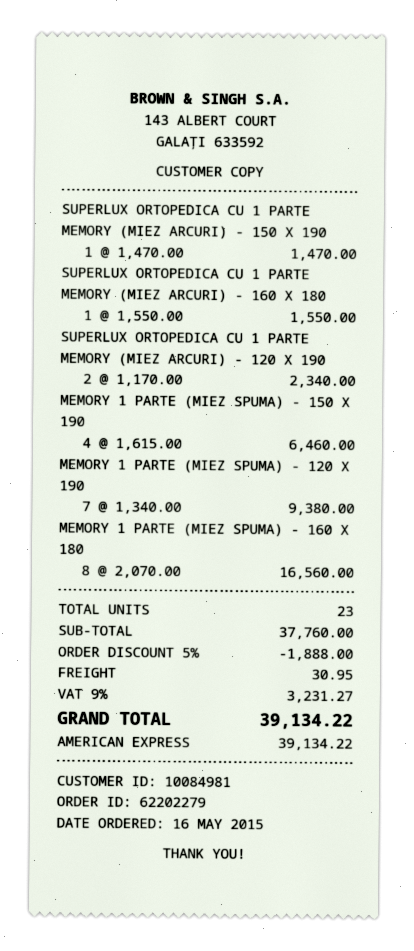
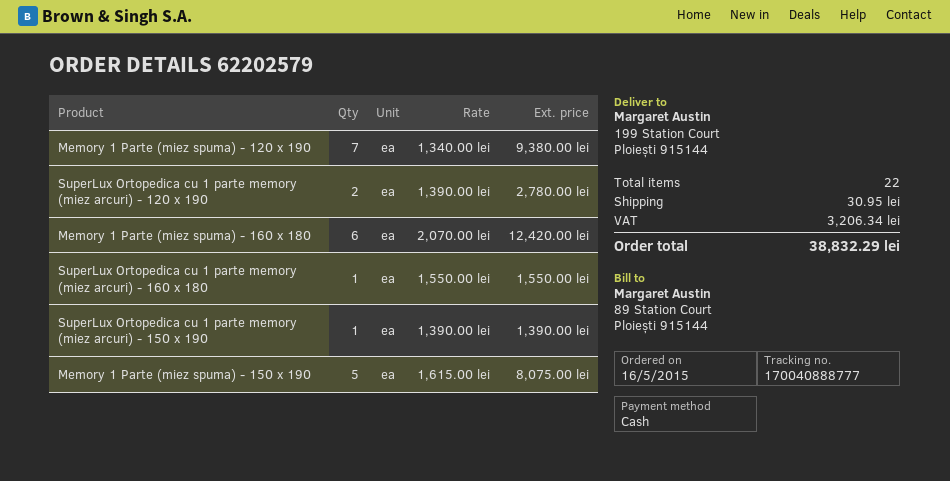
order number: 62202279 -> 62202579
payment method: American Express -> cash
SUPERLUX ORTOPEDICA CU 1 PARTE MEMORY (MIEZ ARCURI) - 150 X 190: 1 x 1470.00 = 1470.00 -> 1 x 1390.00 = 1390.00
SUPERLUX ORTOPEDICA CU 1 PARTE MEMORY (MIEZ ARCURI) - 120 X 190: 2 x 1170.00 = 2340.00 -> 2 x 1390.00 = 2780.00
MEMORY 1 PARTE (MIEZ SPUMA) - 150 X 190: 4 x 1615.00 = 6460.00 -> 5 x 1615.00 = 8075.00
MEMORY 1 PARTE (MIEZ SPUMA) - 160 X 180: 8 x 2070.00 = 16560.00 -> 6 x 2070.00 = 12420.00
total quantity: 23 -> 22
discount: 5% = 1888.00 -> none
tax: 3231.27 -> 3206.34
total: 39134.22 -> 38832.29

